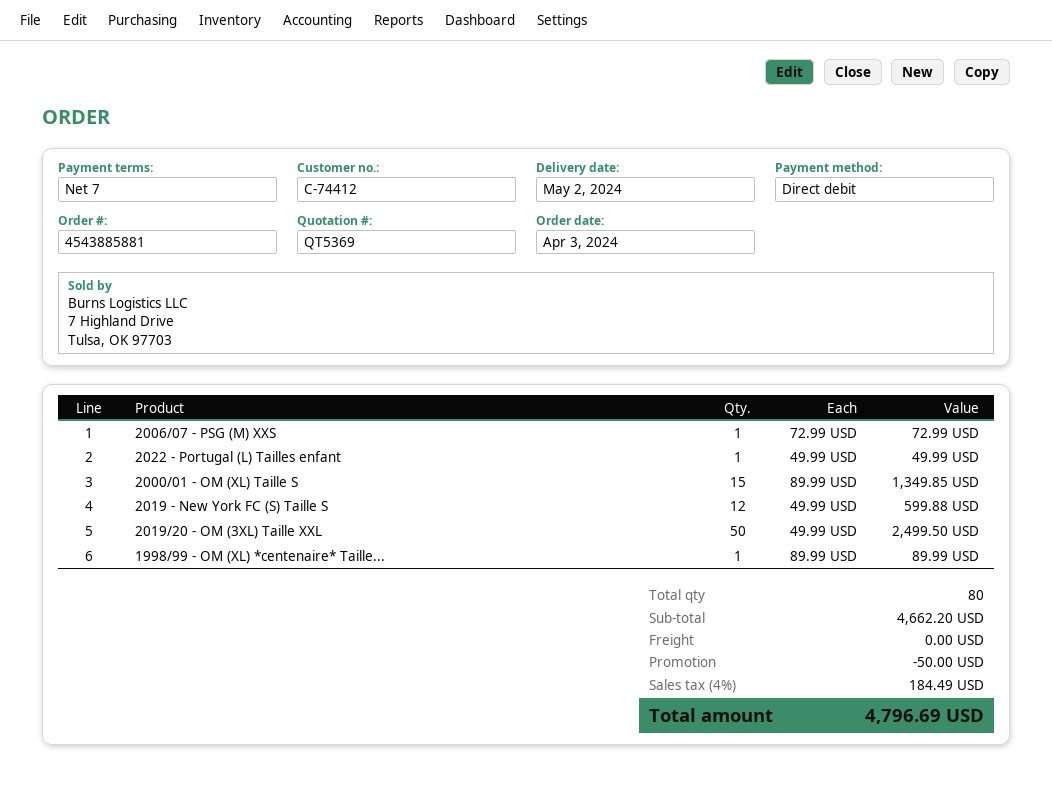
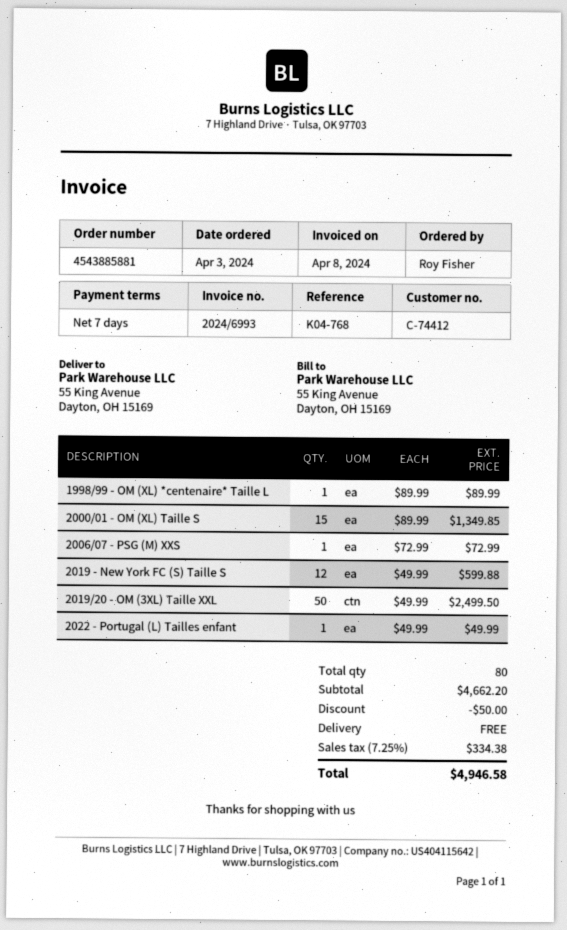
tax: 4% = 184.49 -> 7.25% = 334.38
total: 4796.69 -> 4946.58

